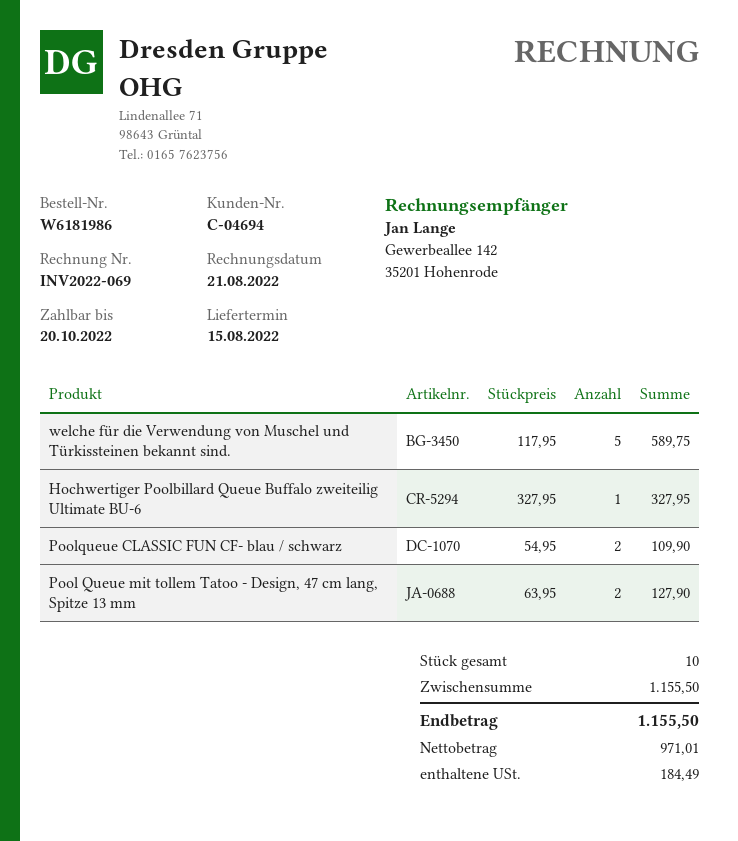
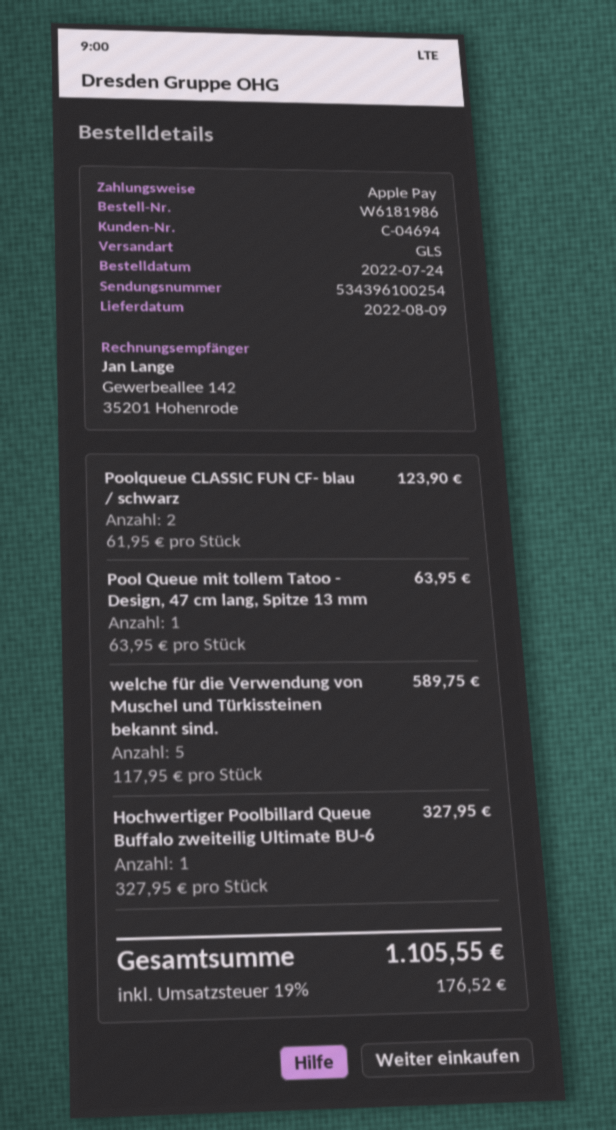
delivery date: 2022-08-15 -> 2022-08-09
Poolqueue CLASSIC FUN CF- blau / schwarz: 2 x 54.95 = 109.90 -> 2 x 61.95 = 123.90
Pool Queue mit tollem Tatoo - Design, 47 cm lang, Spitze 13 mm: 2 x 63.95 = 127.90 -> 1 x 63.95 = 63.95
tax: 184.49 -> 176.52
total: 1155.50 -> 1105.55

